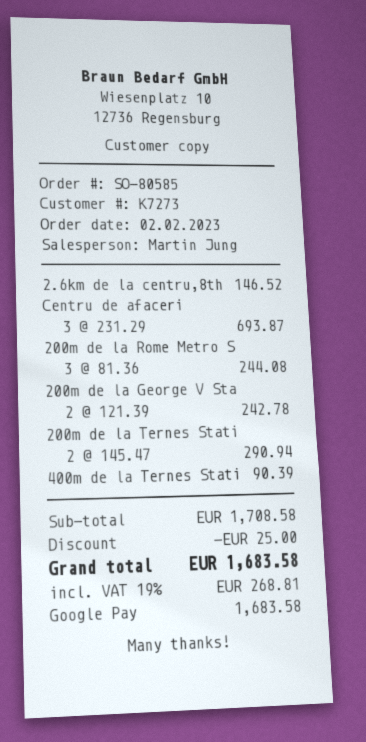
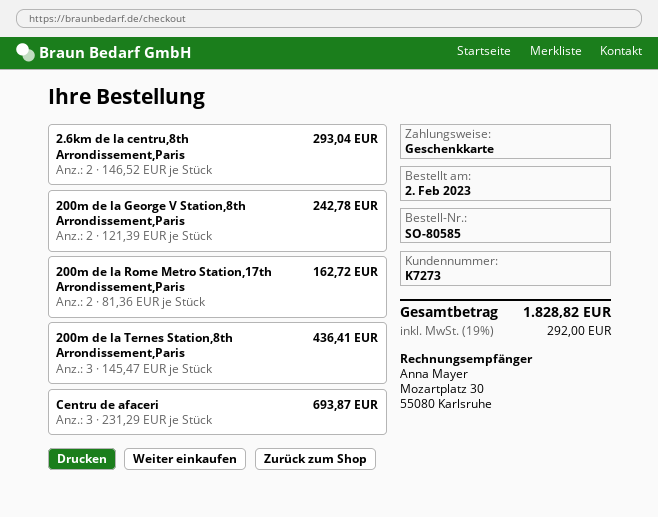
payment method: Google Pay -> gift card
2.6km de la centru,8th: 1 x 146.52 = 146.52 -> 2 x 146.52 = 293.04
200m de la Rome Metro S: 3 x 81.36 = 244.08 -> 2 x 81.36 = 162.72
200m de la Ternes Stati: 2 x 145.47 = 290.94 -> 3 x 145.47 = 436.41
400m de la Ternes Stati: 1 x 90.39 = 90.39 -> none
discount: 25.00 -> none
tax: 19% = 268.81 -> 19% = 292.00
total: 1683.58 -> 1828.82

